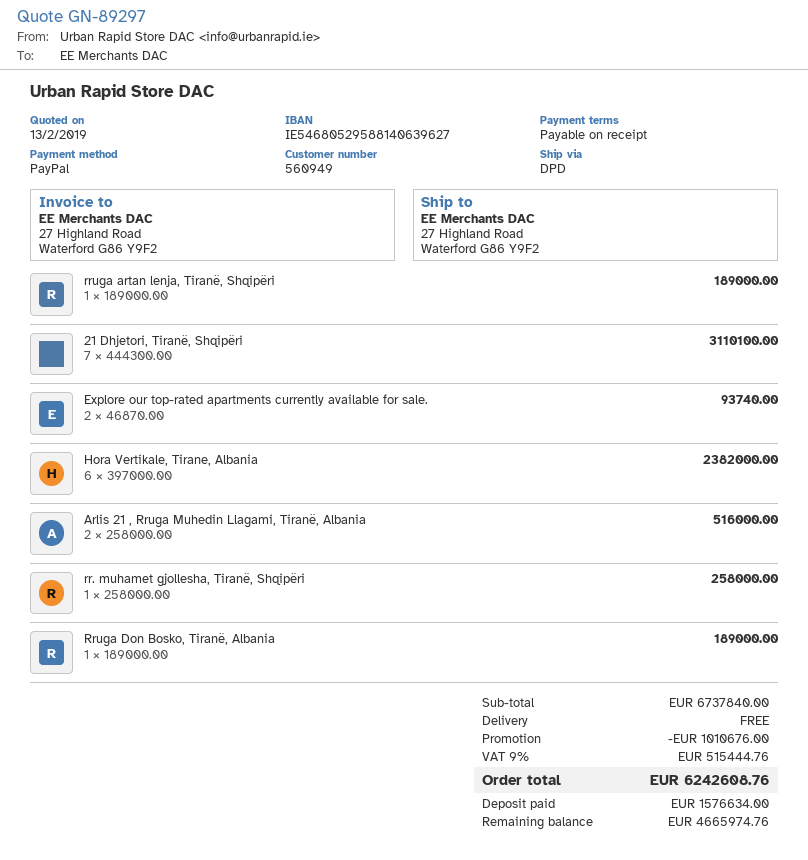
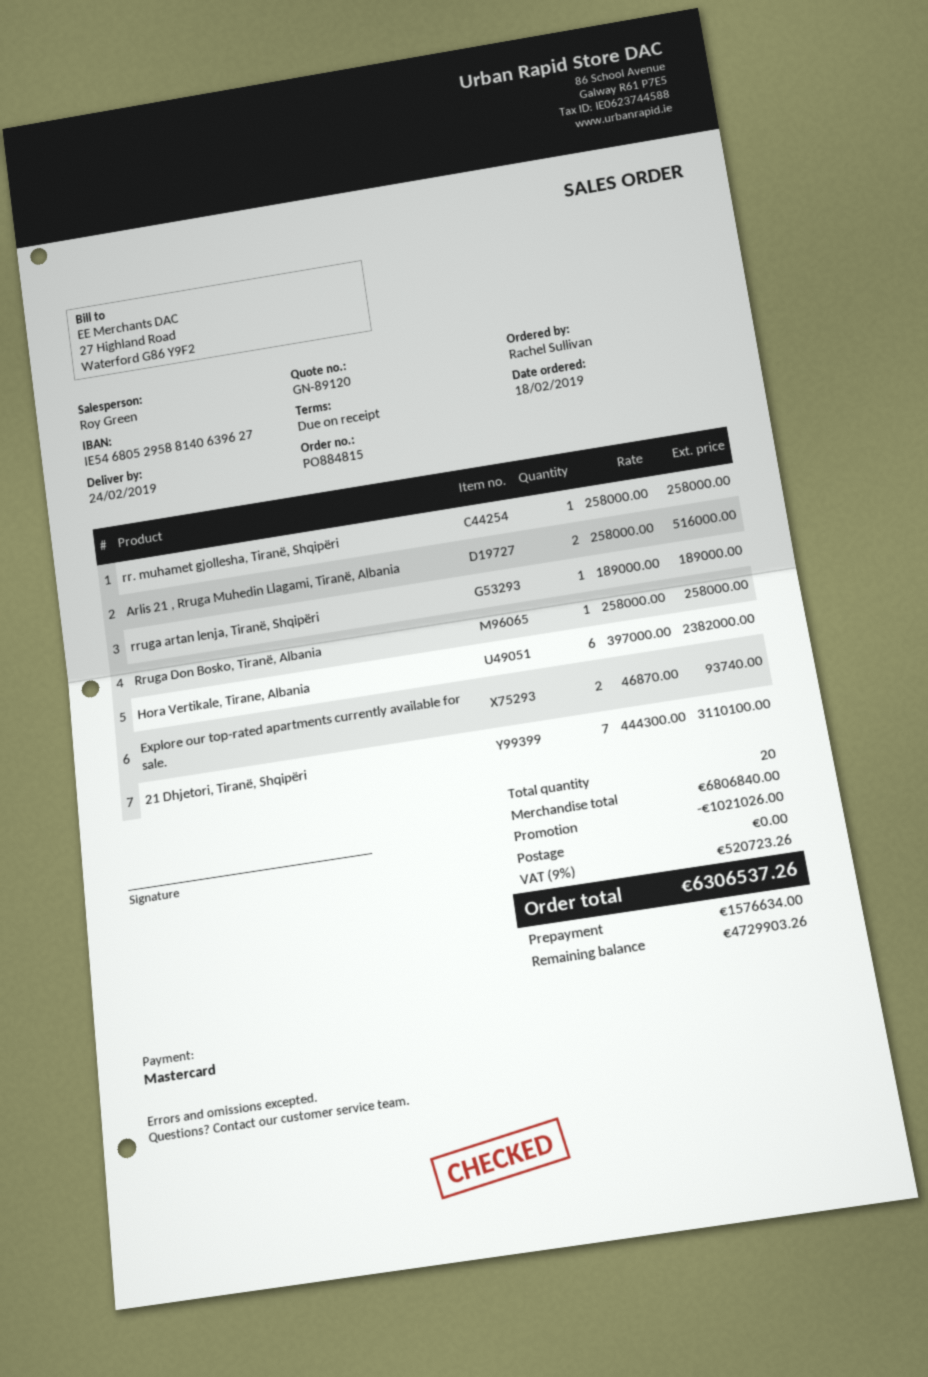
quote number: GN-89297 -> GN-89120
payment method: PayPal -> Mastercard
Rruga Don Bosko, Tiranë, Albania: 1 x 189000.00 = 189000.00 -> 1 x 258000.00 = 258000.00
subtotal: 6737840.00 -> 6806840.00
discount: 1010676.00 -> 1021026.00
tax: 9% = 515444.76 -> 9% = 520723.26
total: 6242608.76 -> 6306537.26
balance: 4665974.76 -> 4729903.26

